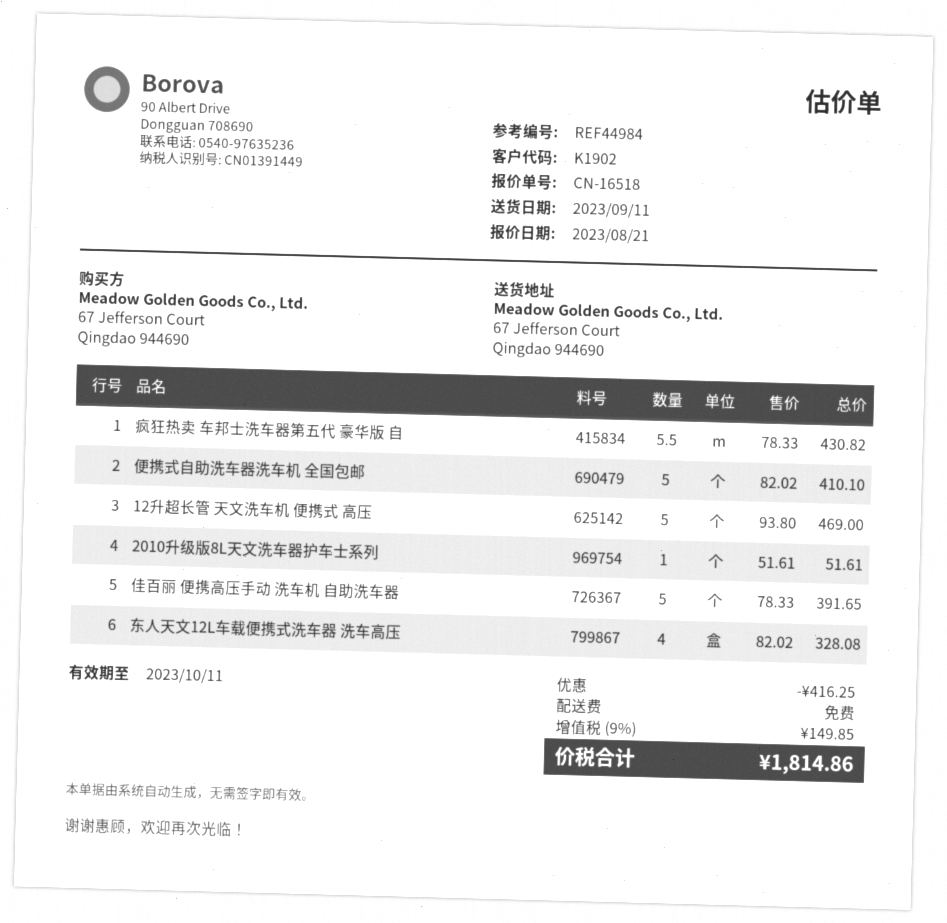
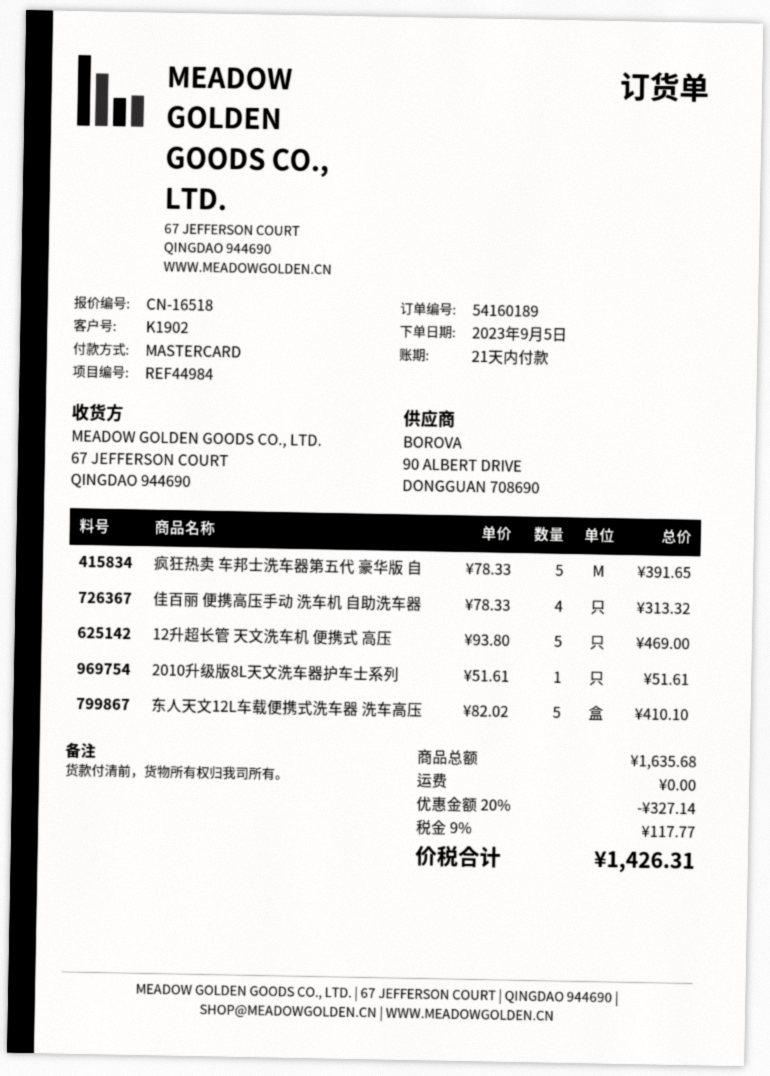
疯狂热卖 车邦士洗车器第五代 豪华版 自: 5.5 x 78.33 = 430.82 -> 5 x 78.33 = 391.65
便携式自助洗车器洗车机 全国包邮: 5 x 82.02 = 410.10 -> none
佳百丽 便携高压手动 洗车机 自助洗车器: 5 x 78.33 = 391.65 -> 4 x 78.33 = 313.32
东人天文12L车载便携式洗车器 洗车高压: 4 x 82.02 = 328.08 -> 5 x 82.02 = 410.10
discount: 416.25 -> 327.14
tax: 9% = 149.85 -> 9% = 117.77
total: 1814.86 -> 1426.31

